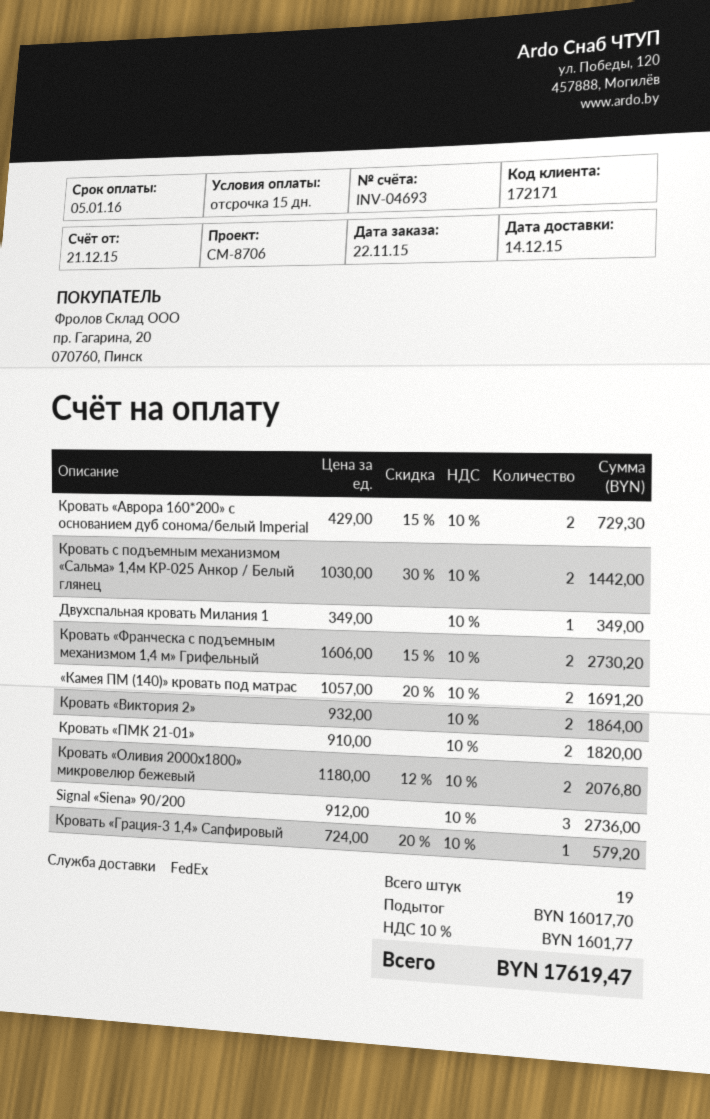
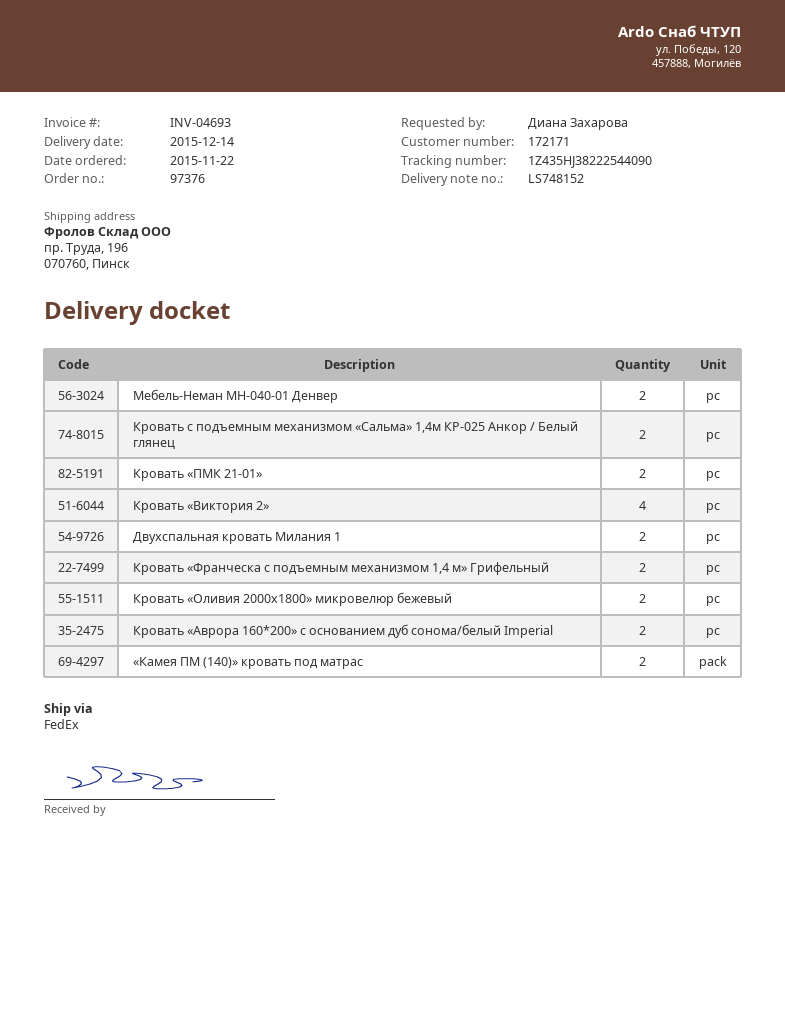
Двухспальная кровать Милания 1: 1 -> 2
Кровать «Виктория 2»: 2 -> 4
Signal «Siena» 90/200: 3 -> none
Кровать «Грация-3 1,4» Сапфировый: 1 -> none
Мебель-Неман МН-040-01 Денвер: none -> 2

